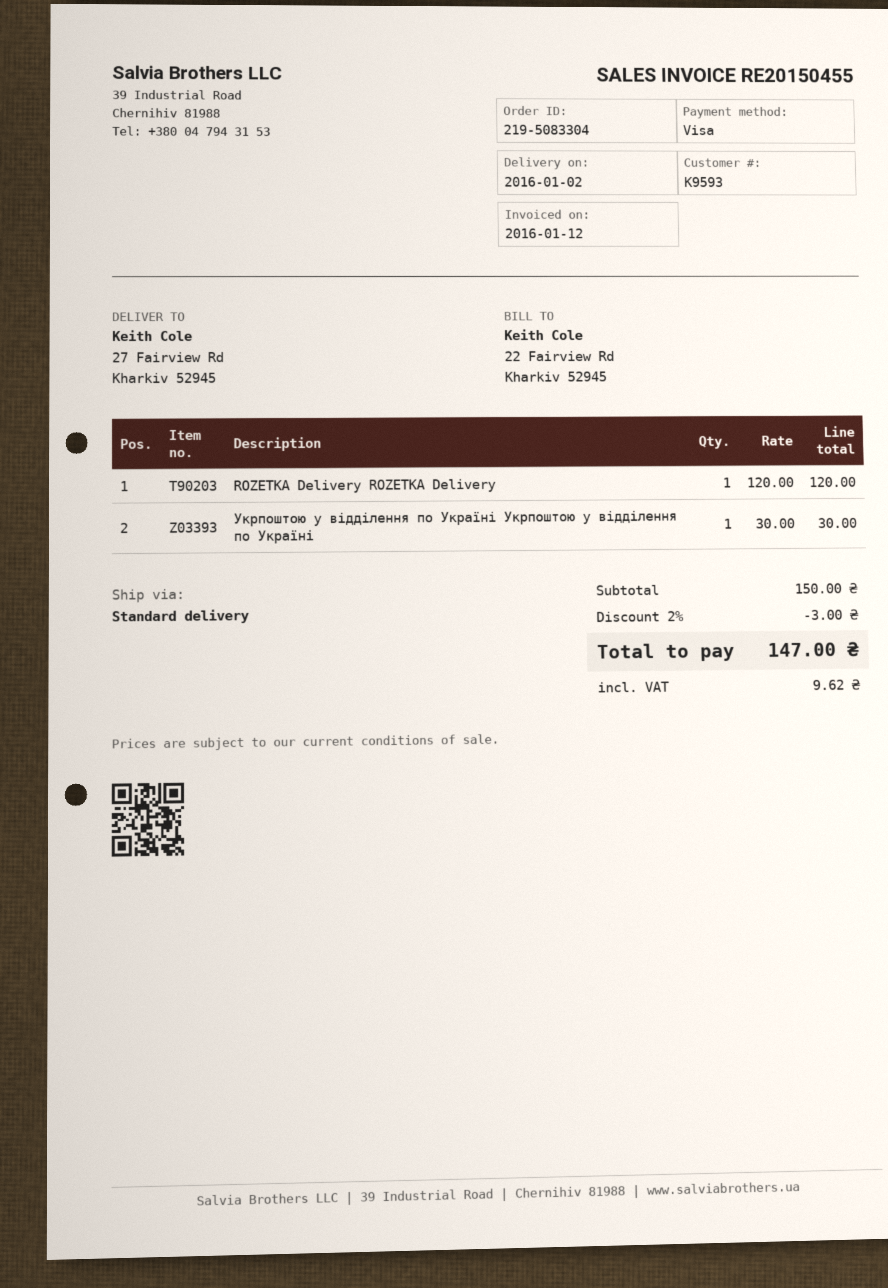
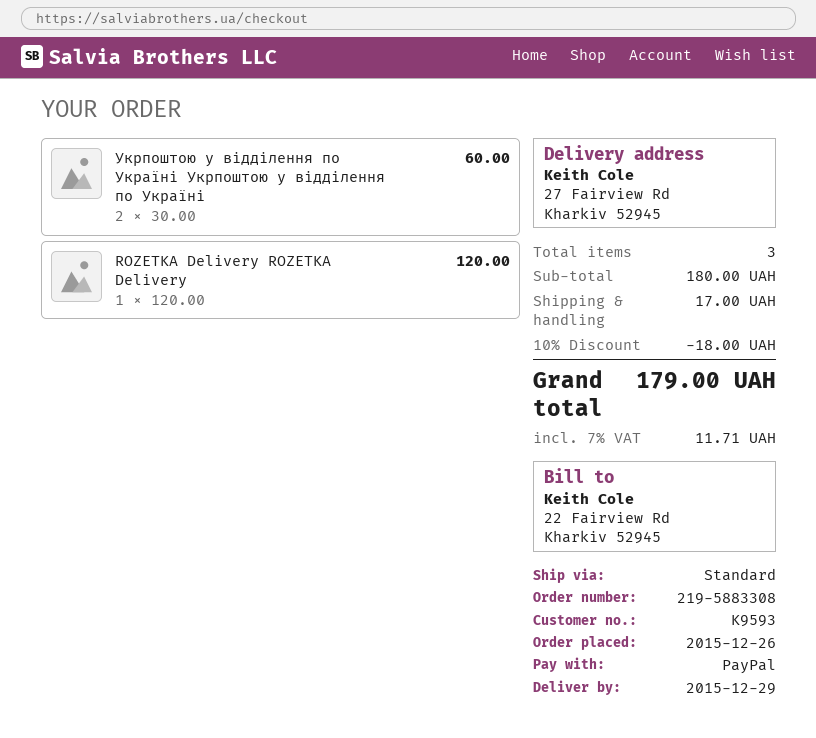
order number: 219-5083304 -> 219-5883308
delivery date: 2016-01-02 -> 2015-12-29
payment method: Visa -> PayPal
Укрпоштою у відділення по Україні Укрпоштою у відділення по Україні: 1 x 30.00 = 30.00 -> 2 x 30.00 = 60.00
subtotal: 150.00 -> 180.00
discount: 2% = 3.00 -> 10% = 18.00
shipping: none -> 17.00
tax: 9.62 -> 11.71
total: 147.00 -> 179.00

